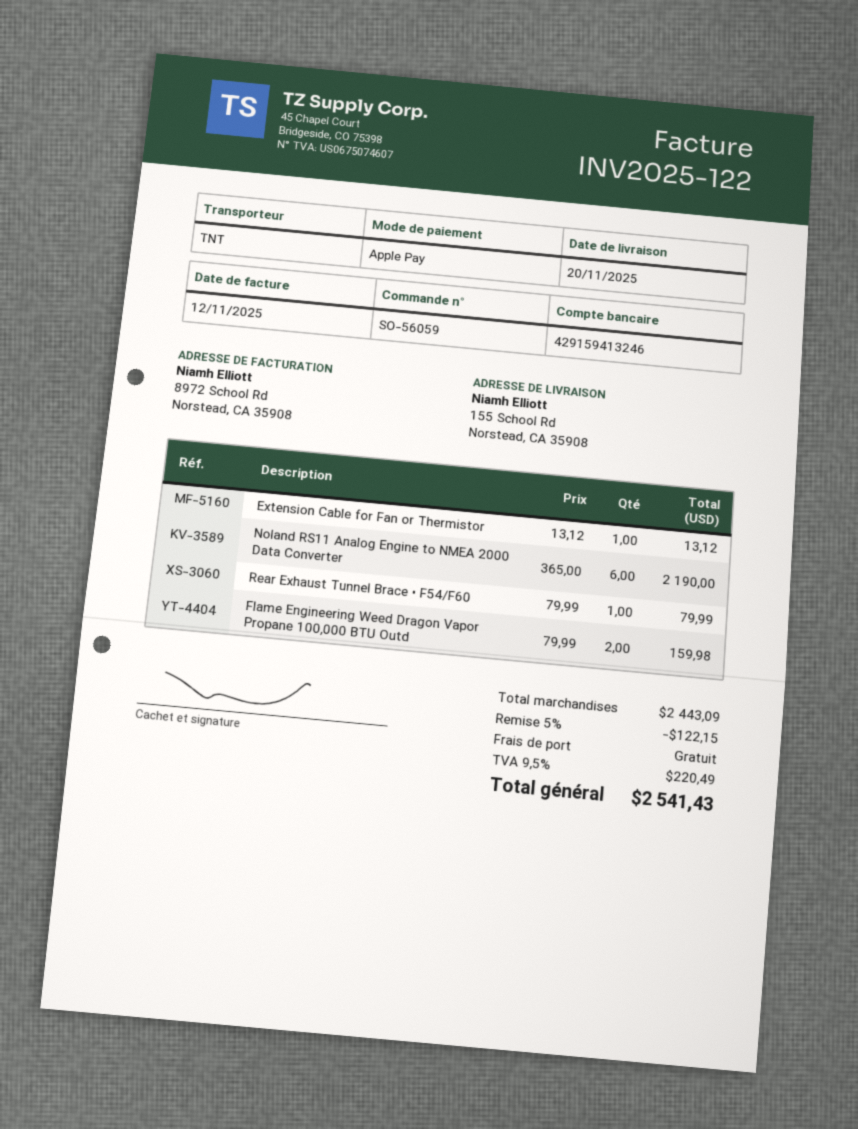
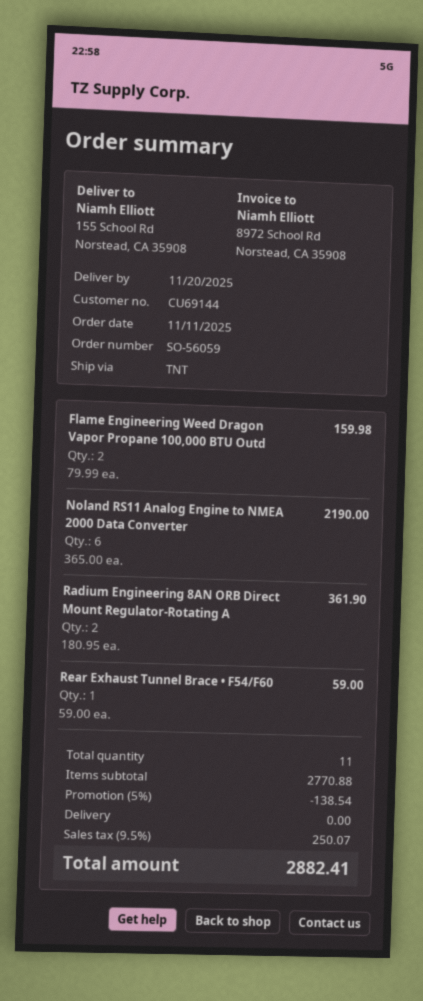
Extension Cable for Fan or Thermistor: 1 x 13.12 = 13.12 -> none
Rear Exhaust Tunnel Brace • F54/F60: 1 x 79.99 = 79.99 -> 1 x 59.00 = 59.00
Radium Engineering 8AN ORB Direct Mount Regulator-Rotating A: none -> 2 x 180.95 = 361.90
subtotal: 2443.09 -> 2770.88
discount: 5% = 122.15 -> 5% = 138.54
tax: 9.5% = 220.49 -> 9.5% = 250.07
total: 2541.43 -> 2882.41

